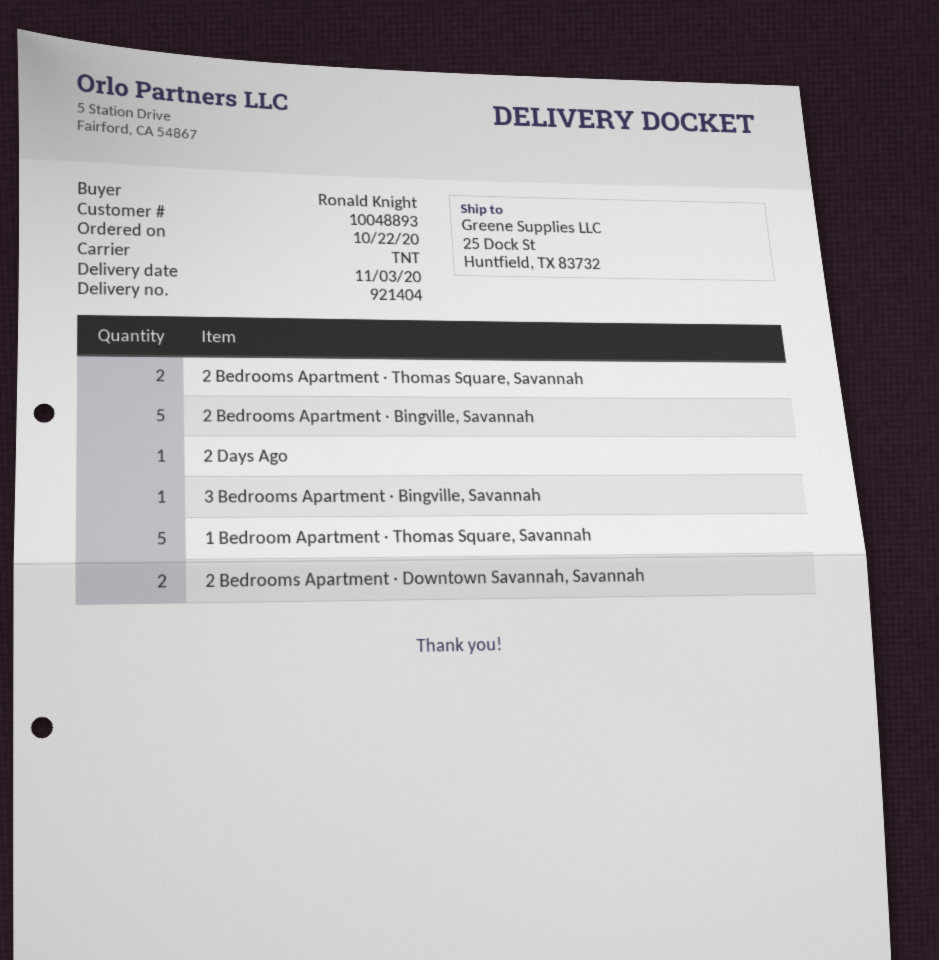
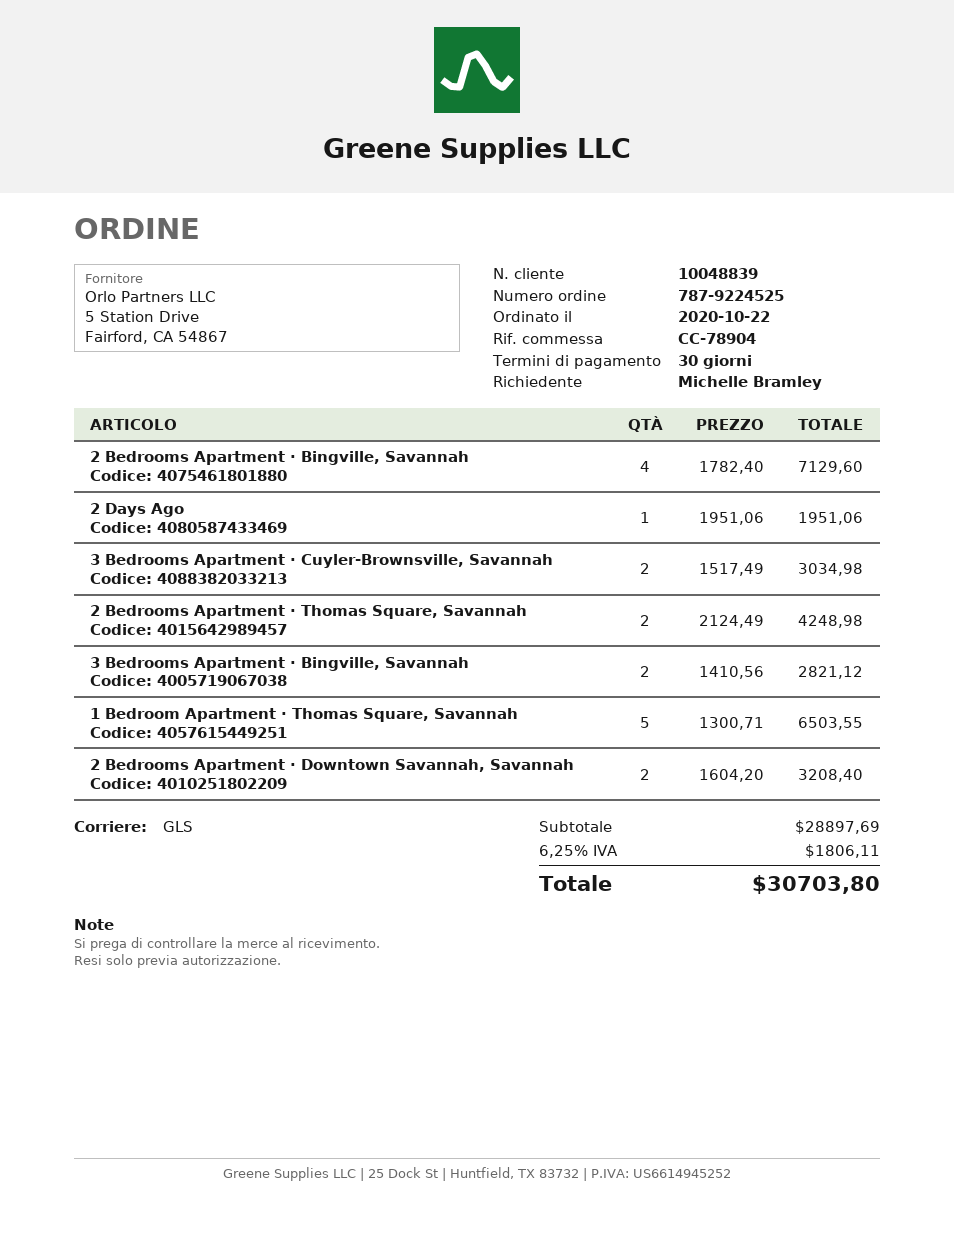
customer number: 10048893 -> 10048839
ordered by: Ronald Knight -> Michelle Bramley
shipping method: TNT -> GLS
2 Bedrooms Apartment · Bingville, Savannah: 5 -> 4
3 Bedrooms Apartment · Bingville, Savannah: 1 -> 2
3 Bedrooms Apartment · Cuyler-Brownsville, Savannah: none -> 2

